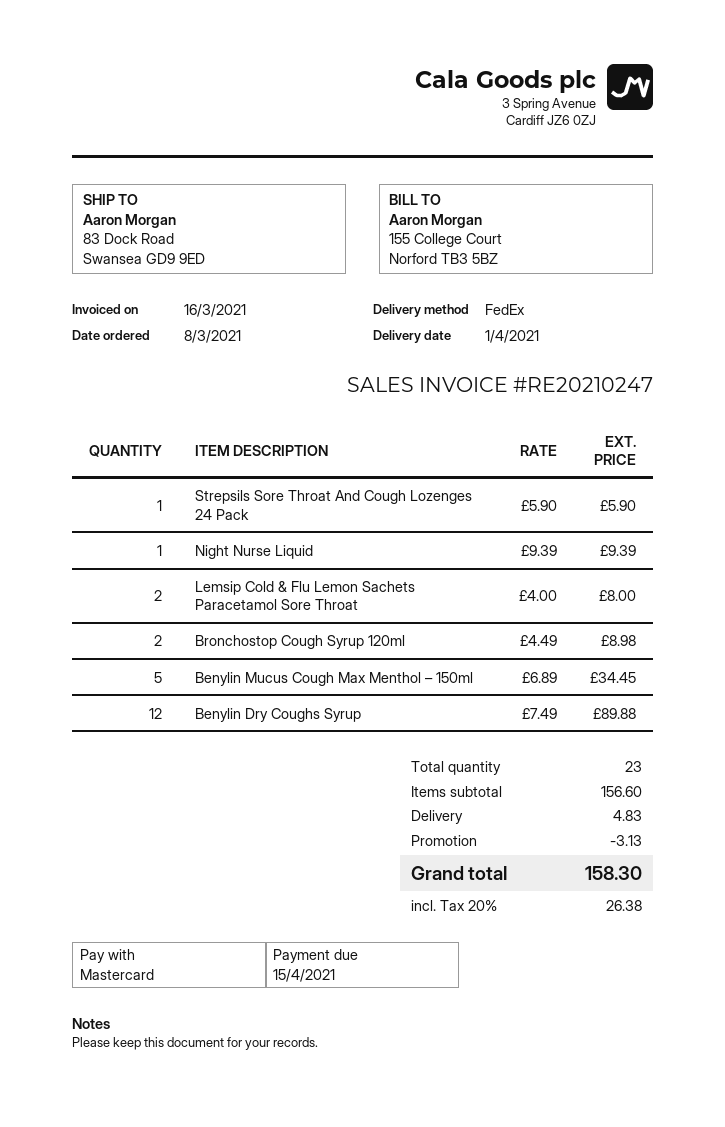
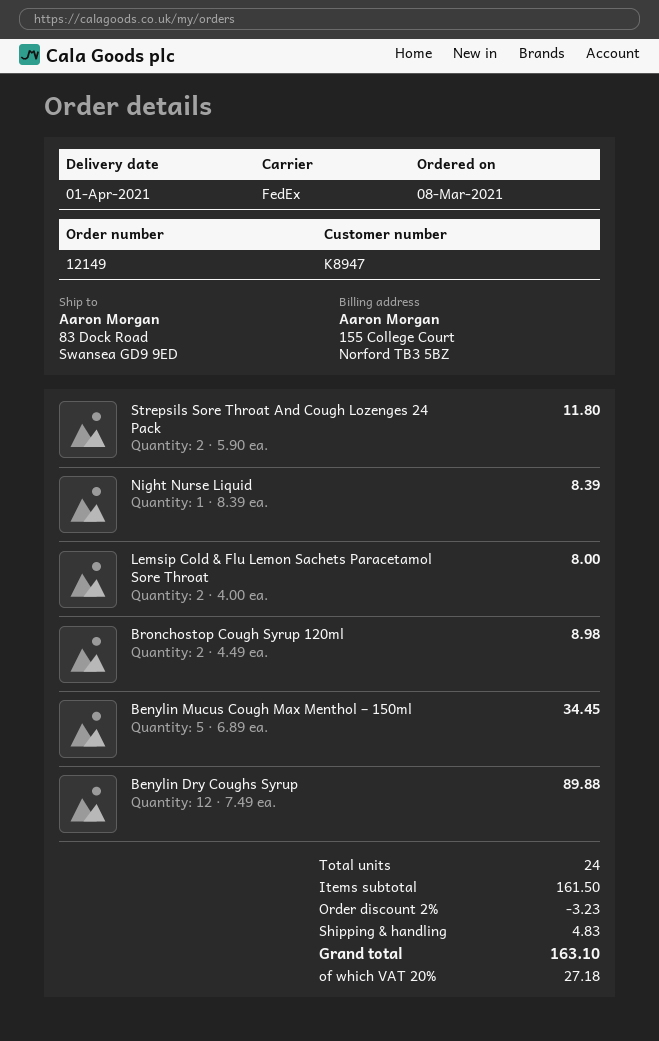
Strepsils Sore Throat And Cough Lozenges 24 Pack: 1 x 5.90 = 5.90 -> 2 x 5.90 = 11.80
Night Nurse Liquid: 1 x 9.39 = 9.39 -> 1 x 8.39 = 8.39
total quantity: 23 -> 24
subtotal: 156.60 -> 161.50
discount: 3.13 -> 3.23
tax: 20% = 26.38 -> 20% = 27.18
total: 158.30 -> 163.10

